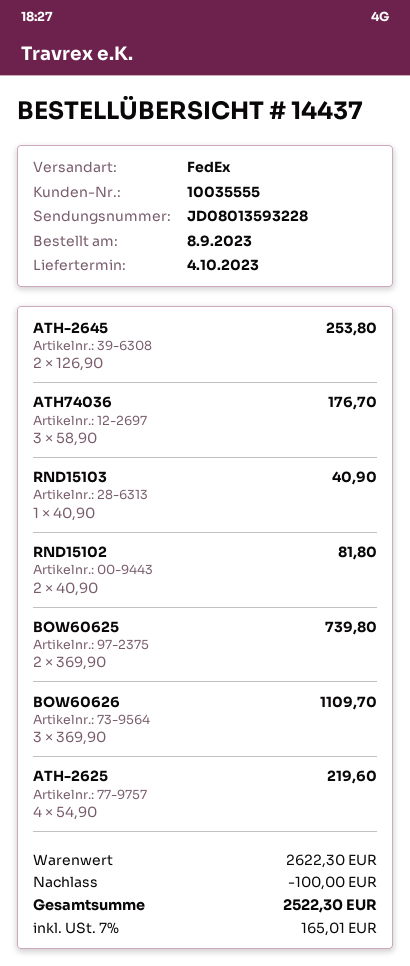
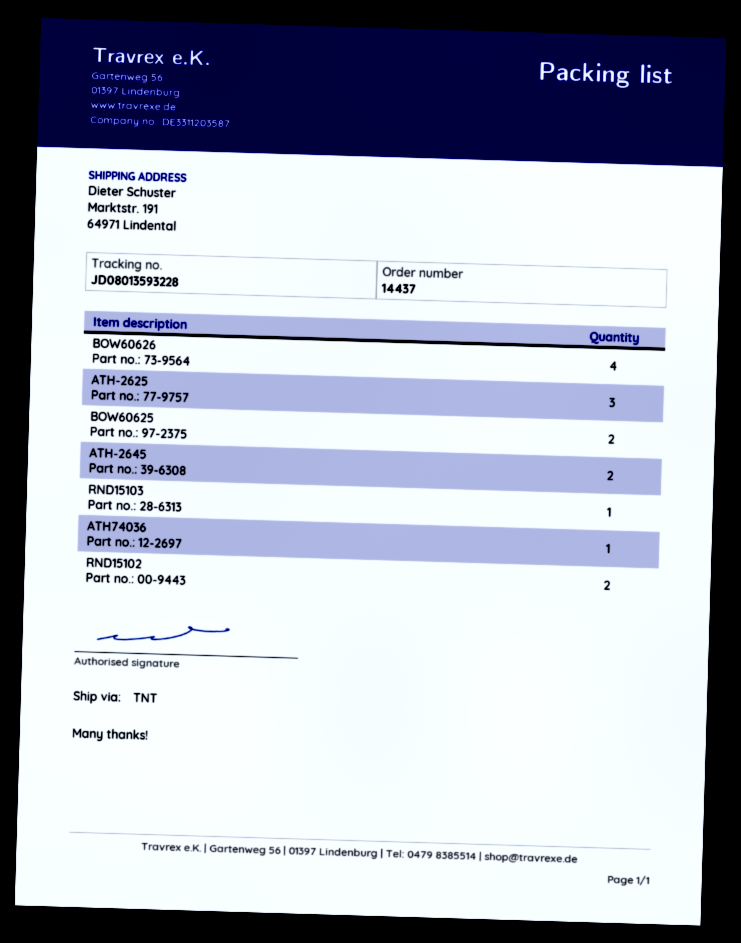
shipping method: FedEx -> TNT
ATH74036: 3 -> 1
BOW60626: 3 -> 4
ATH-2625: 4 -> 3

